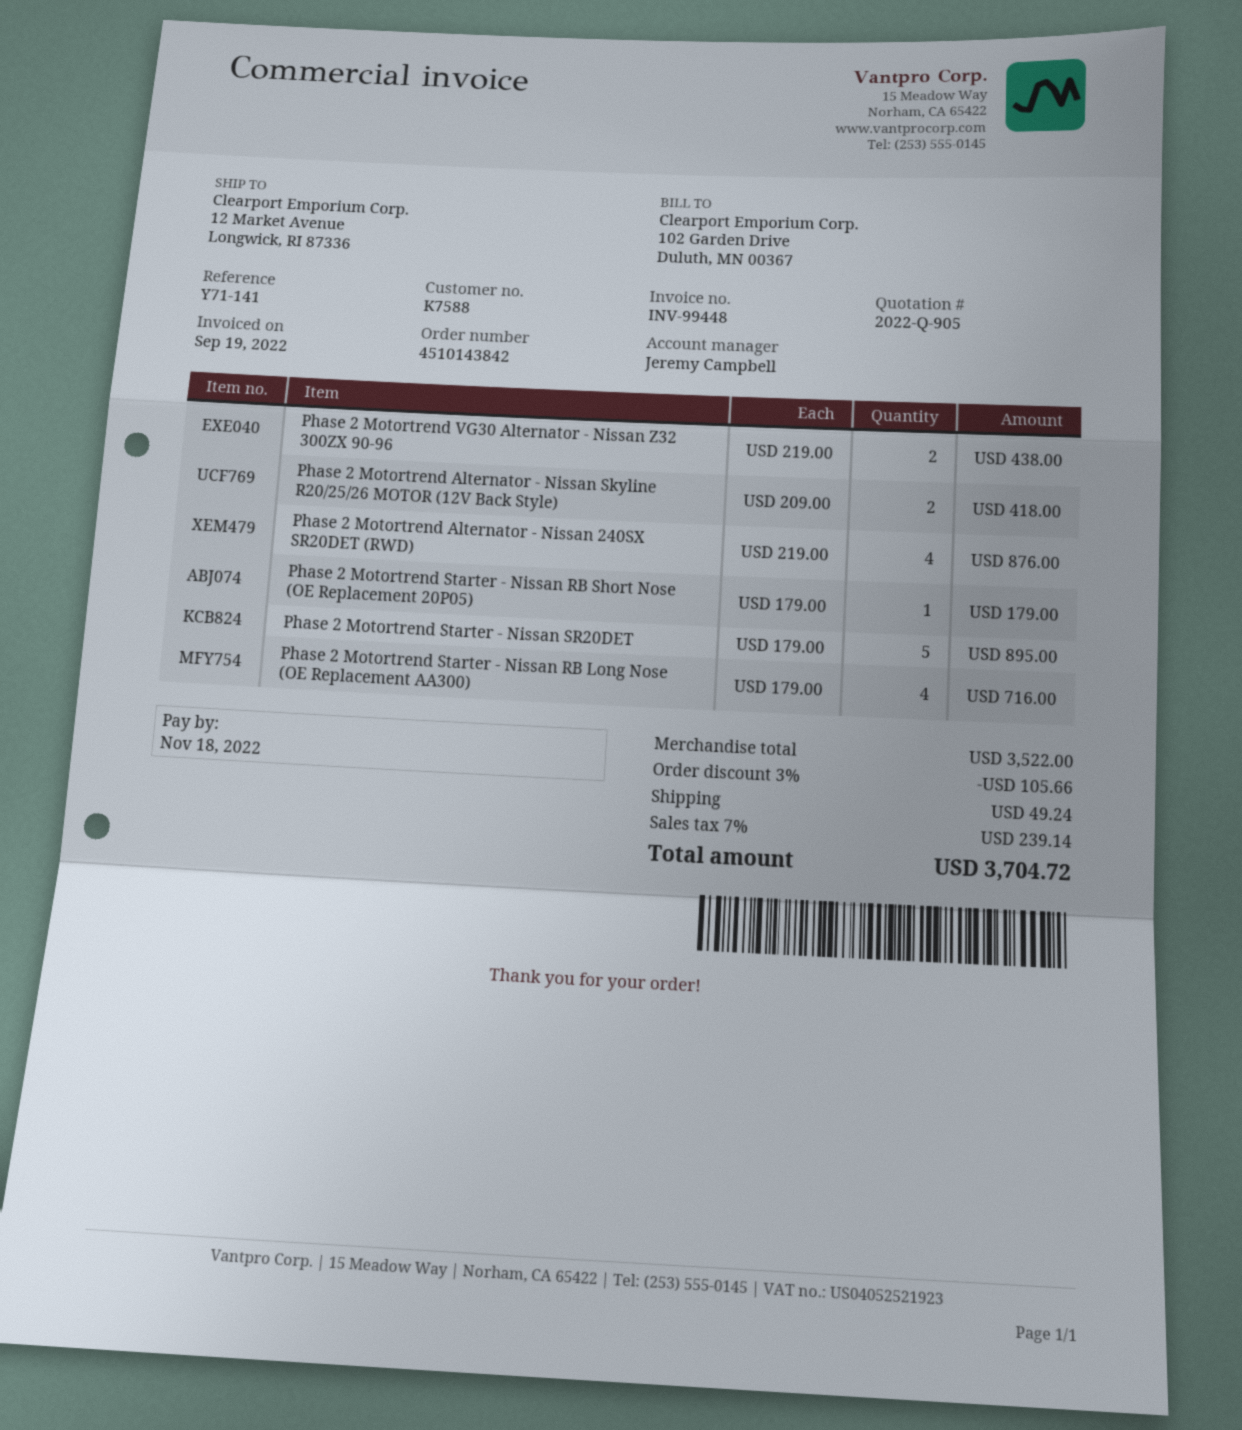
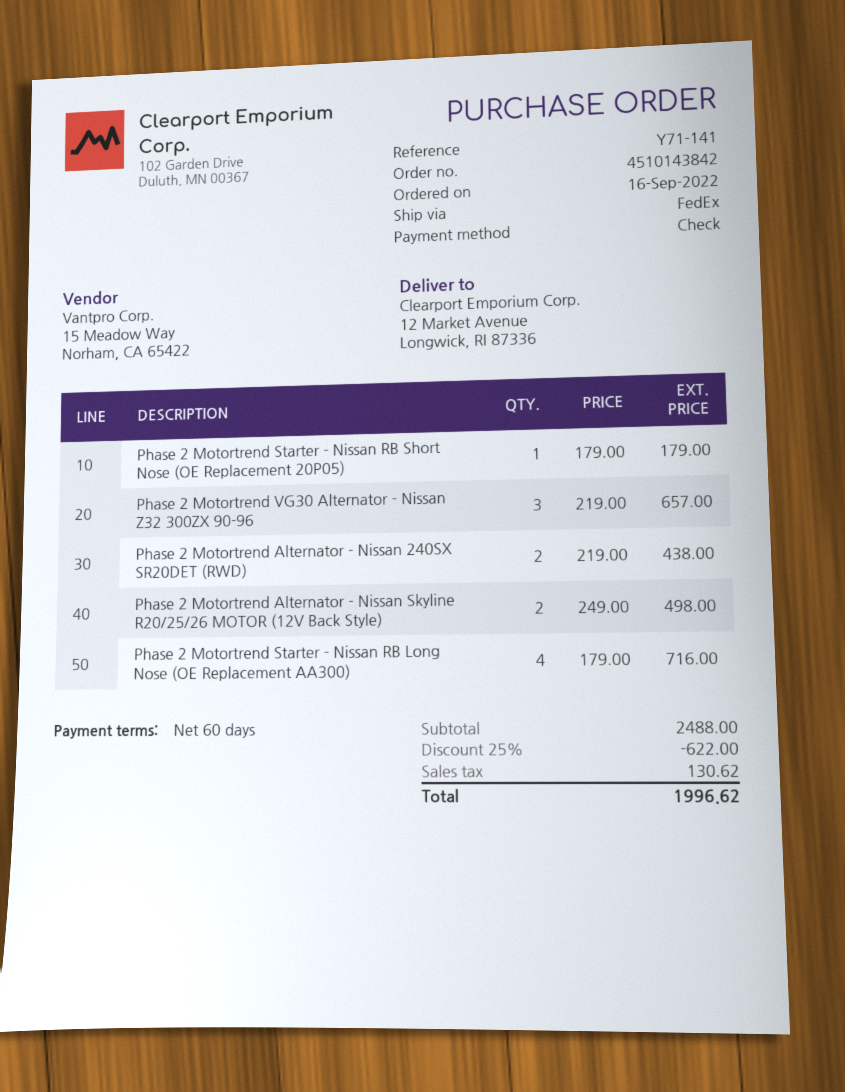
Phase 2 Motortrend VG30 Alternator - Nissan Z32 300ZX 90-96: 2 x 219.00 = 438.00 -> 3 x 219.00 = 657.00
Phase 2 Motortrend Alternator - Nissan Skyline R20/25/26 MOTOR (12V Back Style): 2 x 209.00 = 418.00 -> 2 x 249.00 = 498.00
Phase 2 Motortrend Alternator - Nissan 240SX SR20DET (RWD): 4 x 219.00 = 876.00 -> 2 x 219.00 = 438.00
Phase 2 Motortrend Starter - Nissan SR20DET: 5 x 179.00 = 895.00 -> none
subtotal: 3522.00 -> 2488.00
discount: 3% = 105.66 -> 25% = 622.00
shipping: 49.24 -> none
tax: 239.14 -> 130.62
total: 3704.72 -> 1996.62

